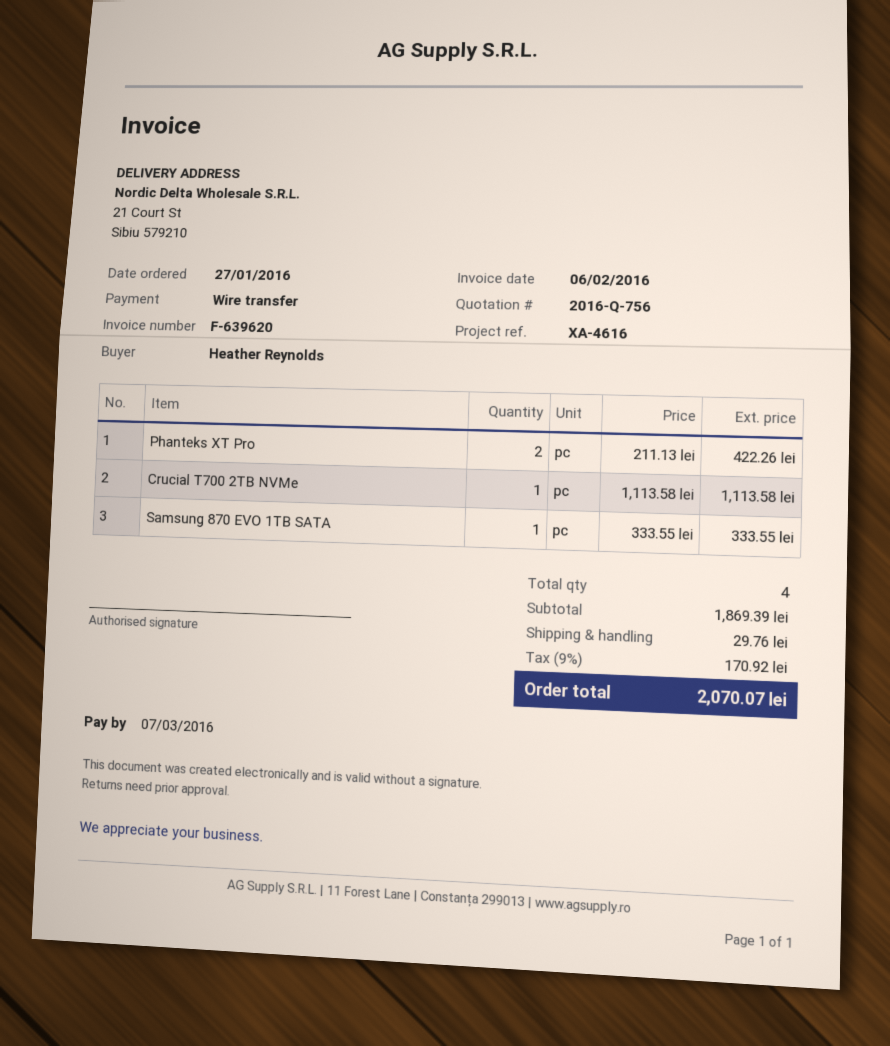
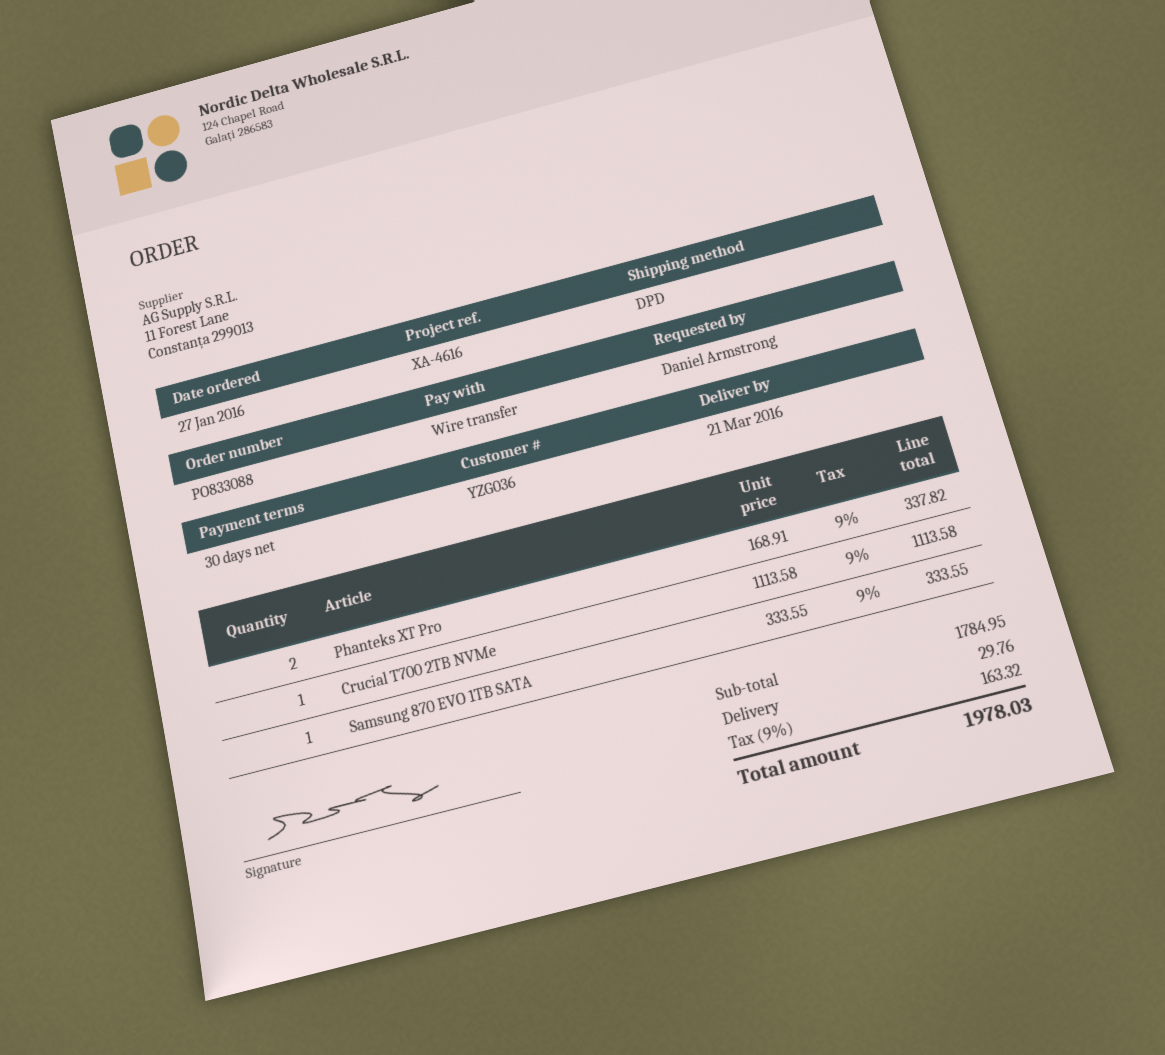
ordered by: Heather Reynolds -> Daniel Armstrong
Phanteks XT Pro: 2 x 211.13 = 422.26 -> 2 x 168.91 = 337.82
subtotal: 1869.39 -> 1784.95
tax: 9% = 170.92 -> 9% = 163.32
total: 2070.07 -> 1978.03

